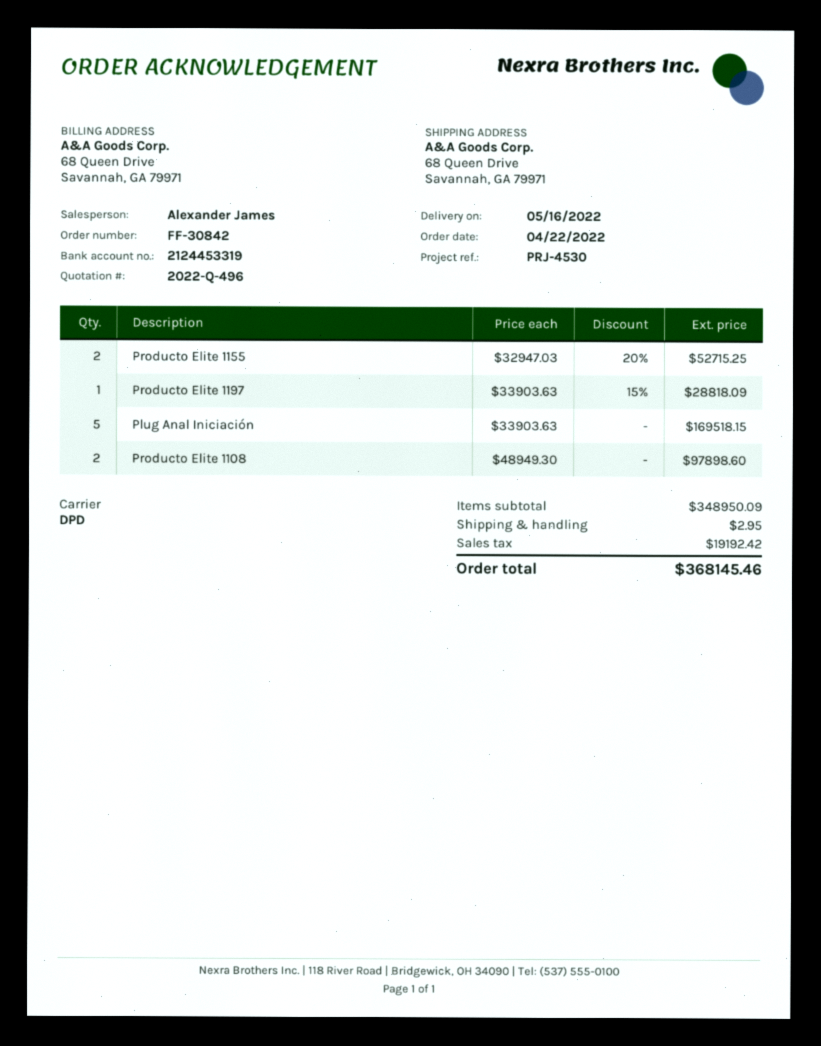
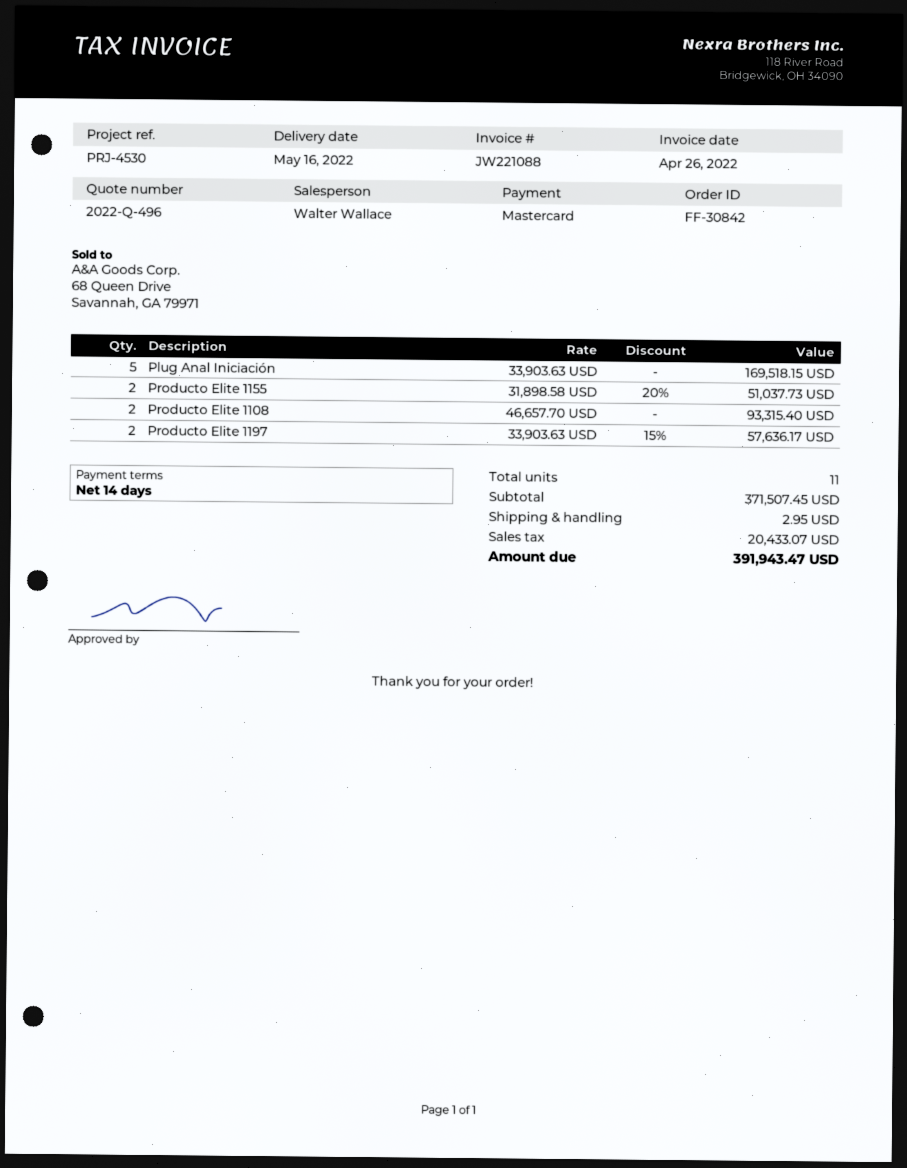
sales rep: Alexander James -> Walter Wallace
Producto Elite 1155: 2 x 32947.03 - 20% = 52715.25 -> 2 x 31898.58 - 20% = 51037.73
Producto Elite 1197: 1 x 33903.63 - 15% = 28818.09 -> 2 x 33903.63 - 15% = 57636.17
Producto Elite 1108: 2 x 48949.30 = 97898.60 -> 2 x 46657.70 = 93315.40
subtotal: 348950.09 -> 371507.45
tax: 19192.42 -> 20433.07
total: 368145.46 -> 391943.47

